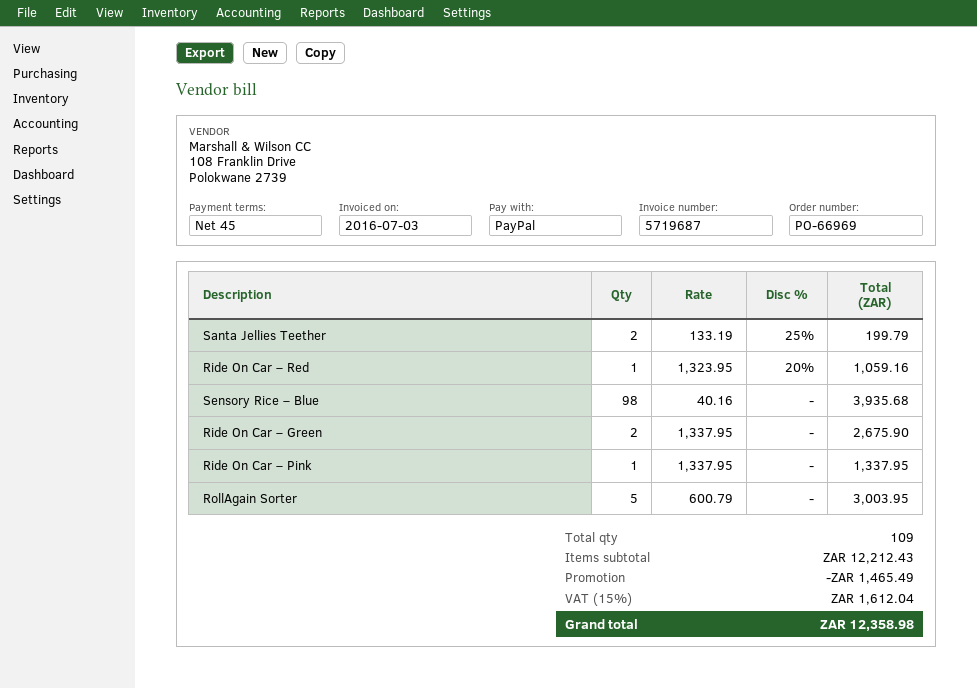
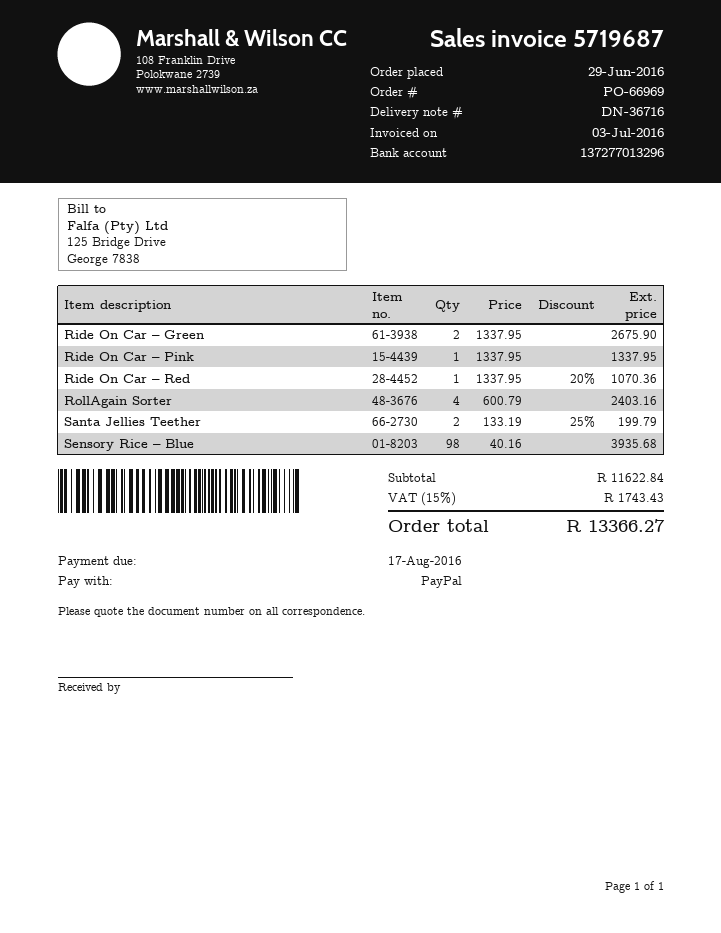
Ride On Car – Red: 1 x 1323.95 - 20% = 1059.16 -> 1 x 1337.95 - 20% = 1070.36
RollAgain Sorter: 5 x 600.79 = 3003.95 -> 4 x 600.79 = 2403.16
subtotal: 12212.43 -> 11622.84
discount: 1465.49 -> none
tax: 15% = 1612.04 -> 15% = 1743.43
total: 12358.98 -> 13366.27

